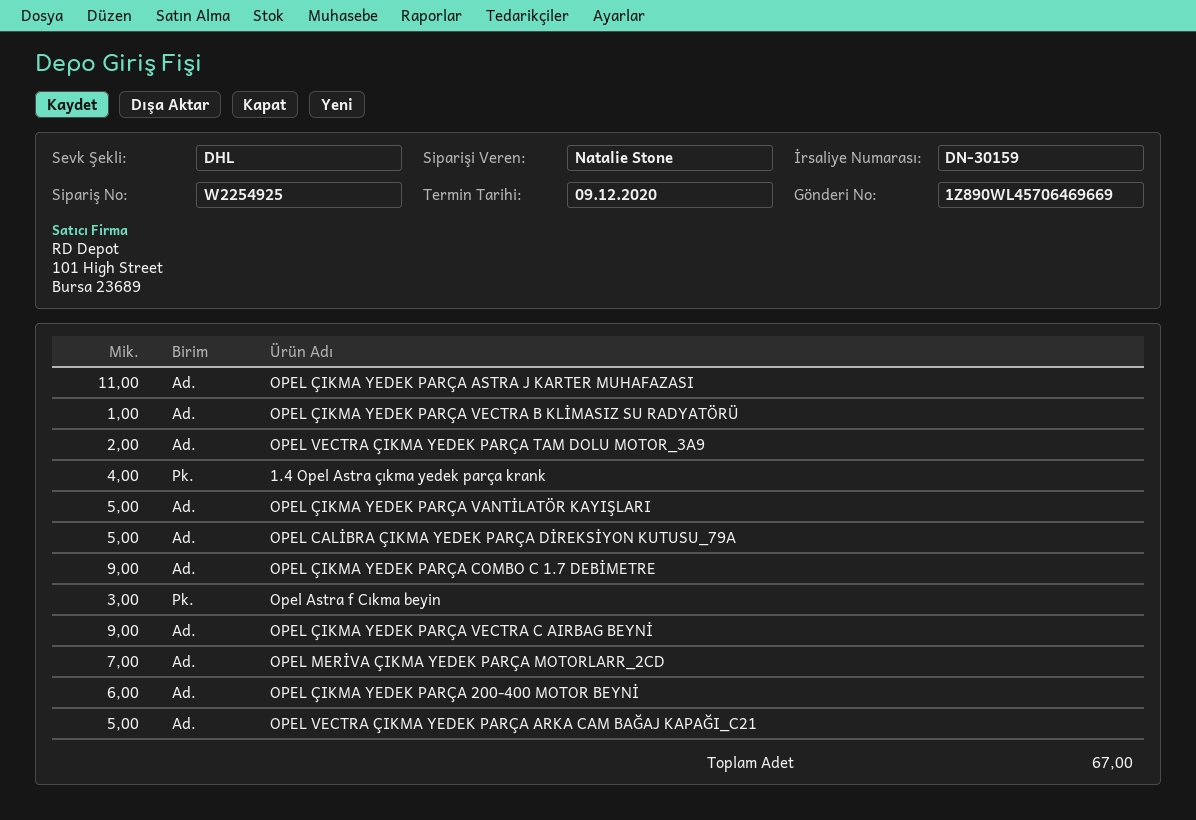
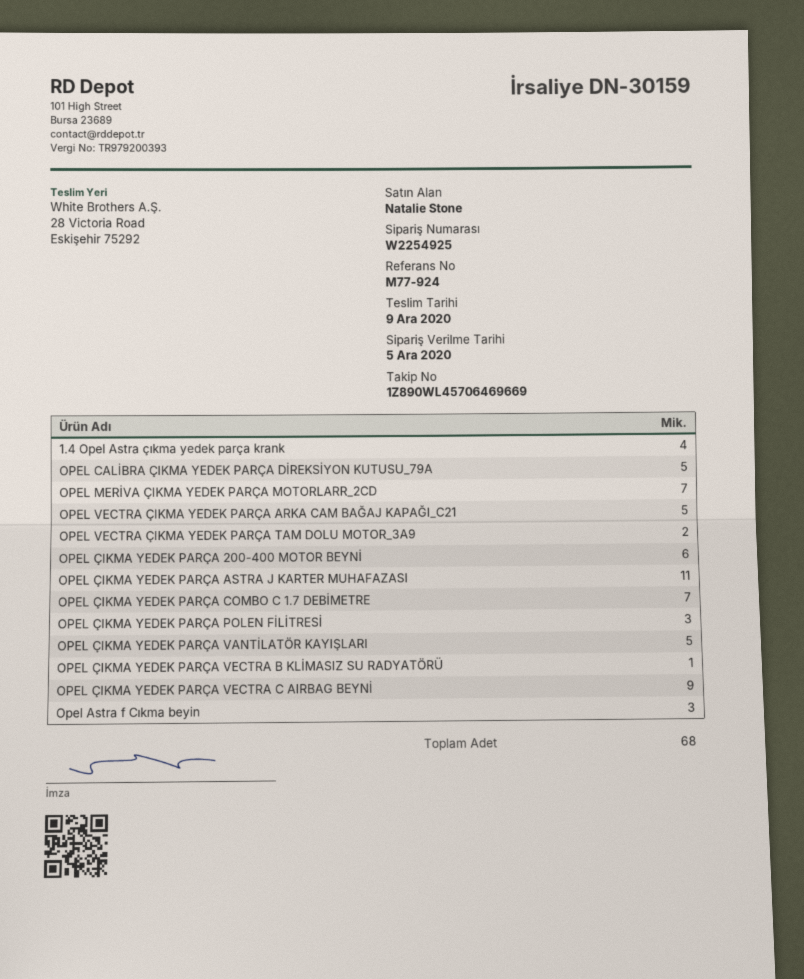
OPEL ÇIKMA YEDEK PARÇA COMBO C 1.7 DEBİMETRE: 9 -> 7
OPEL ÇIKMA YEDEK PARÇA POLEN FİLİTRESİ: none -> 3
total quantity: 67 -> 68

